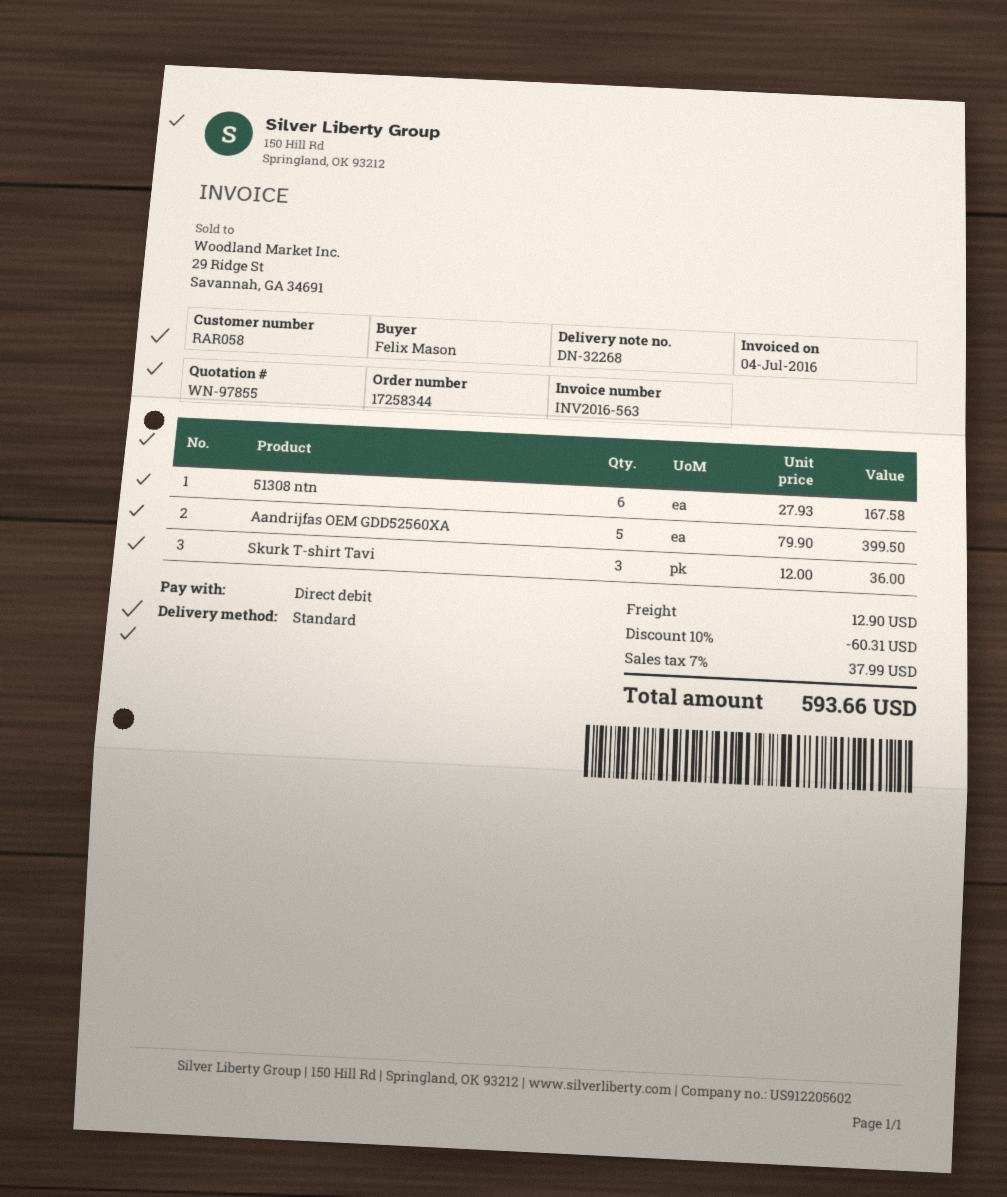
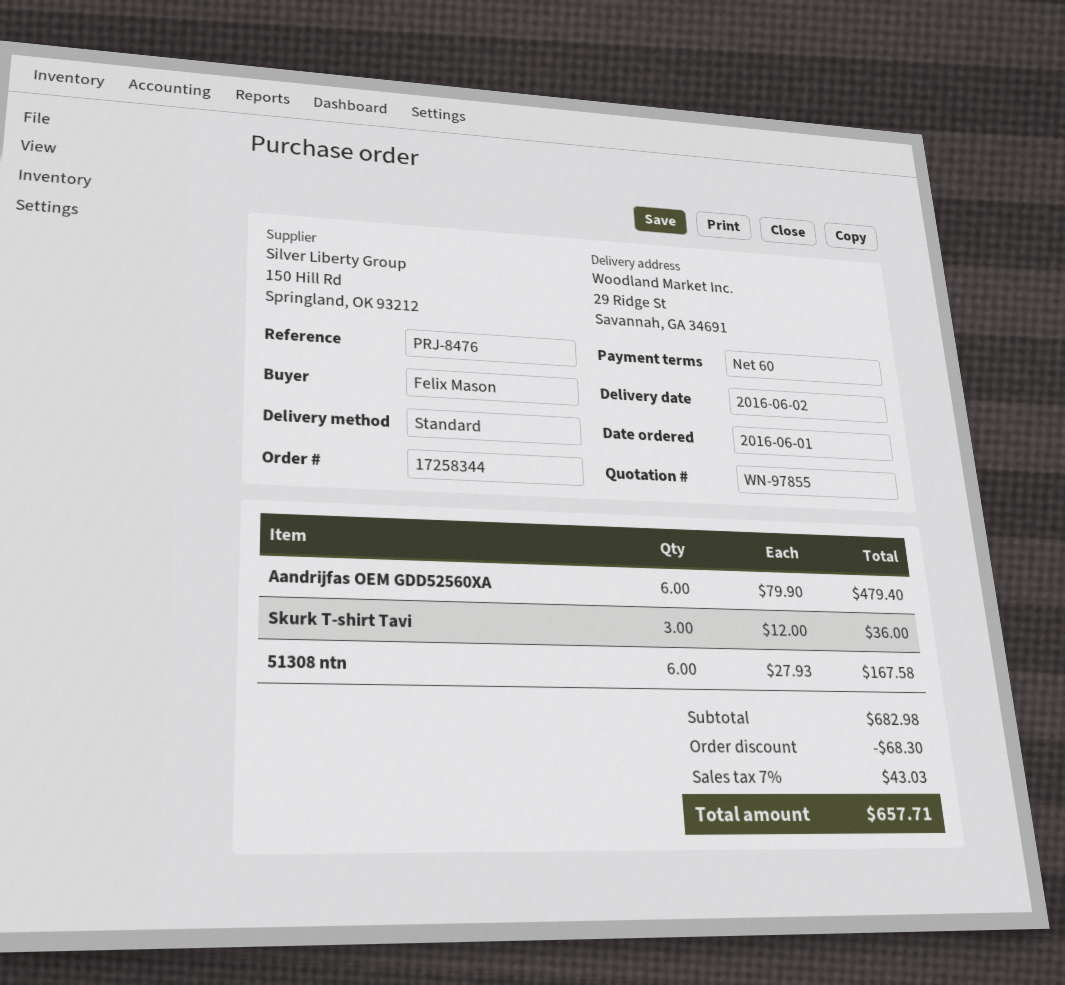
Aandrijfas OEM GDD52560XA: 5 x 79.90 = 399.50 -> 6 x 79.90 = 479.40
discount: 60.31 -> 68.30
shipping: 12.90 -> none
tax: 7% = 37.99 -> 7% = 43.03
total: 593.66 -> 657.71

